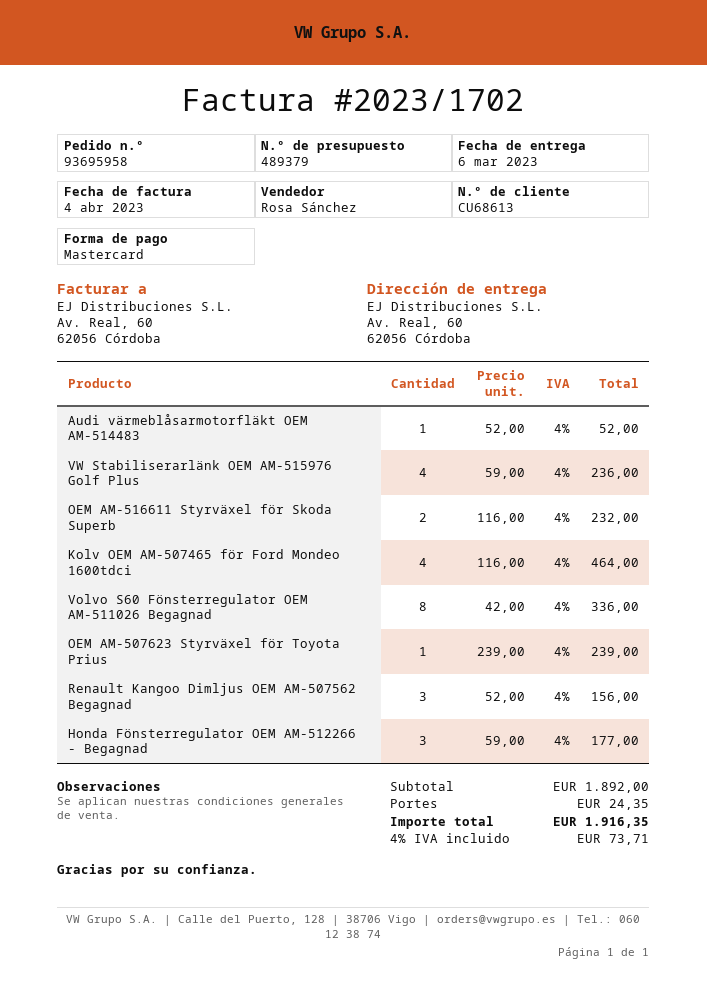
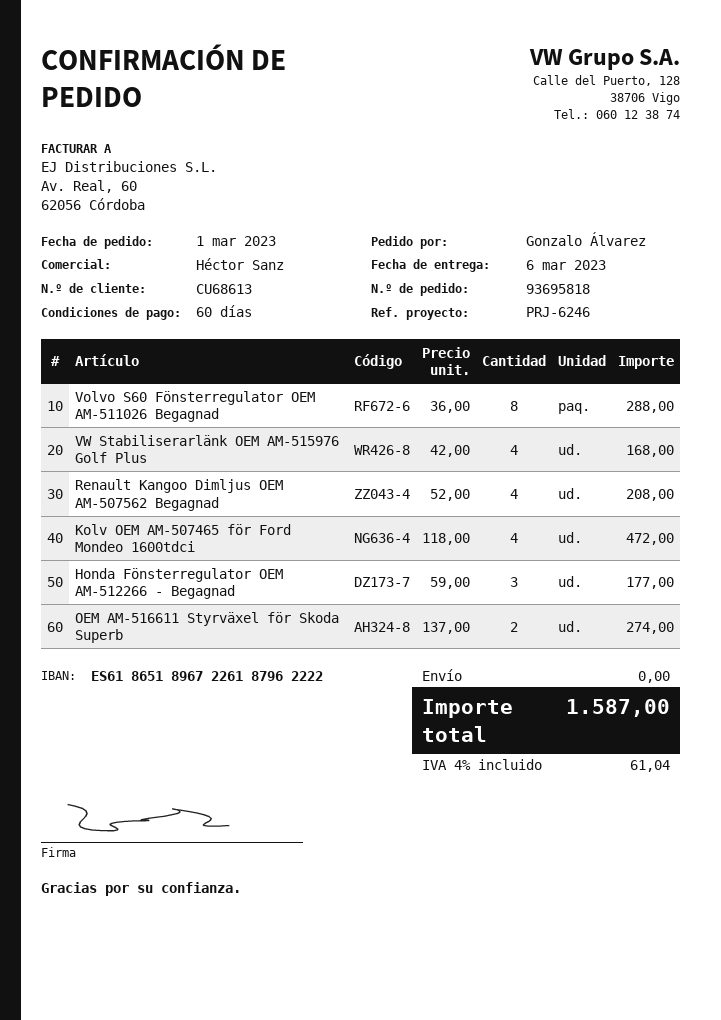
order number: 93695958 -> 93695818
sales rep: Rosa Sánchez -> Héctor Sanz
Audi värmeblåsarmotorfläkt OEM AM-514483: 1 x 52.00 = 52.00 -> none
VW Stabiliserarlänk OEM AM-515976 Golf Plus: 4 x 59.00 = 236.00 -> 4 x 42.00 = 168.00
OEM AM-516611 Styrväxel för Skoda Superb: 2 x 116.00 = 232.00 -> 2 x 137.00 = 274.00
Kolv OEM AM-507465 för Ford Mondeo 1600tdci: 4 x 116.00 = 464.00 -> 4 x 118.00 = 472.00
Volvo S60 Fönsterregulator OEM AM-511026 Begagnad: 8 x 42.00 = 336.00 -> 8 x 36.00 = 288.00
OEM AM-507623 Styrväxel för Toyota Prius: 1 x 239.00 = 239.00 -> none
Renault Kangoo Dimljus OEM AM-507562 Begagnad: 3 x 52.00 = 156.00 -> 4 x 52.00 = 208.00
shipping: 24.35 -> 0.00
tax: 4% = 73.71 -> 4% = 61.04
total: 1916.35 -> 1587.00

